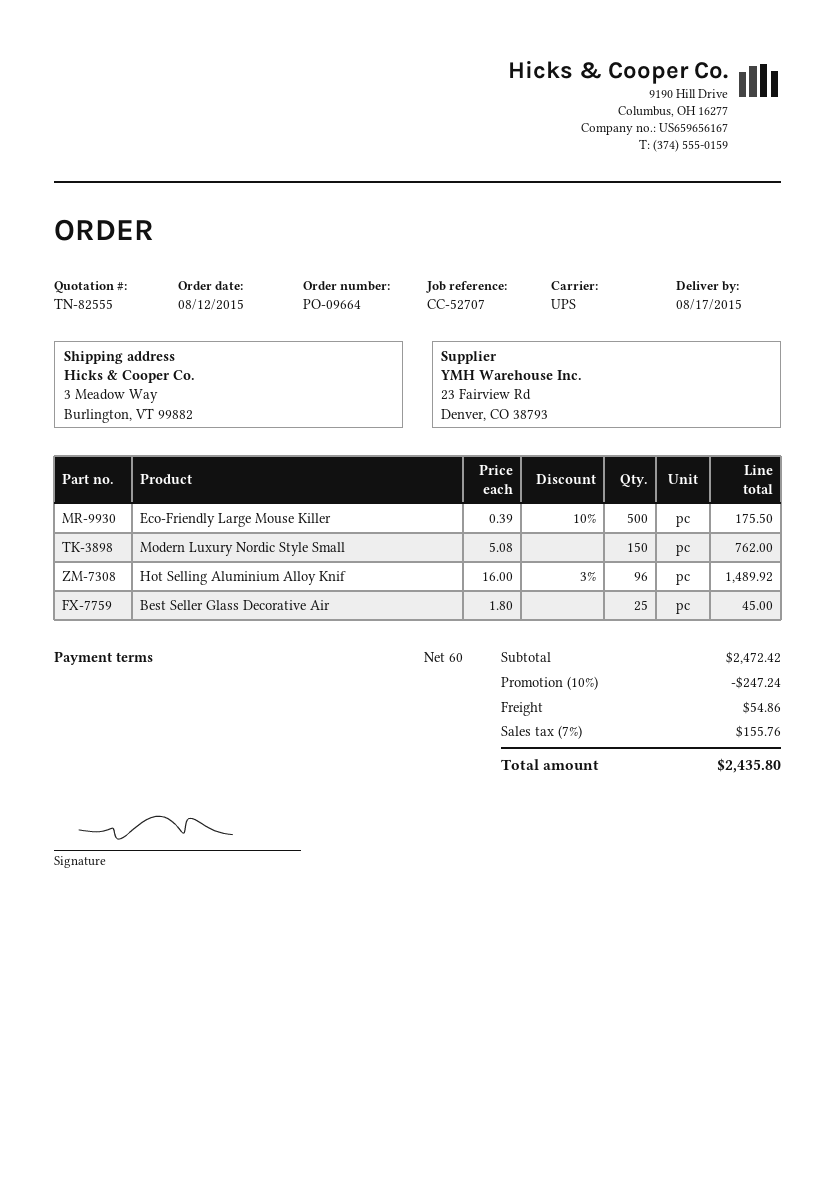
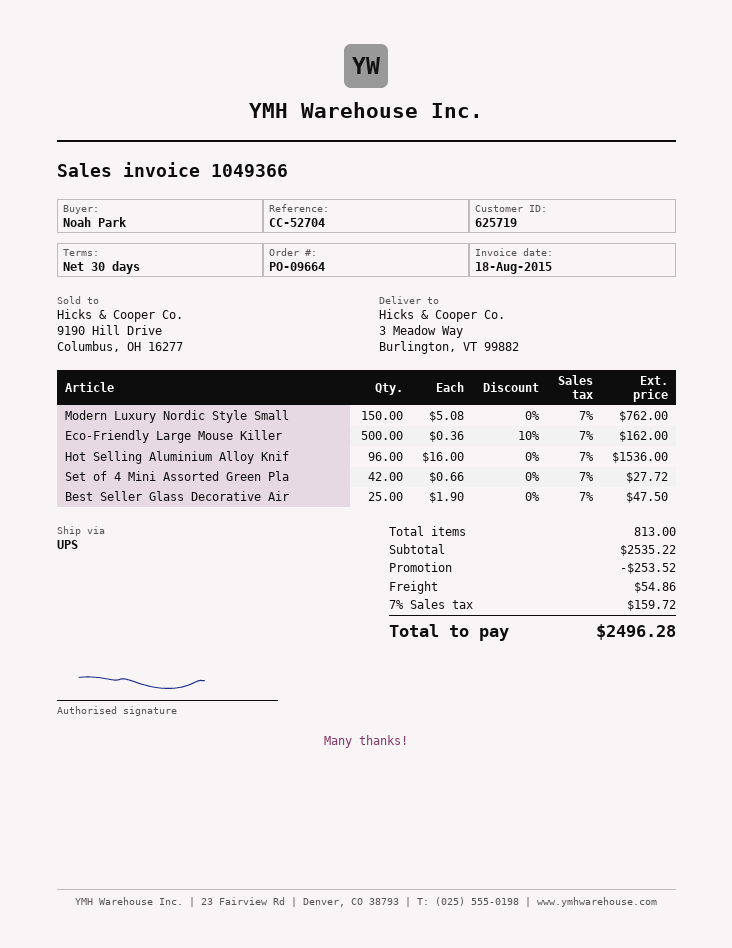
payment terms: 60 days -> 30 days
reference: CC-52707 -> CC-52704
Eco-Friendly Large Mouse Killer: 500 x 0.39 - 10% = 175.50 -> 500 x 0.36 - 10% = 162.00
Hot Selling Aluminium Alloy Knif: 96 x 16.00 - 3% = 1489.92 -> 96 x 16.00 = 1536.00
Best Seller Glass Decorative Air: 25 x 1.80 = 45.00 -> 25 x 1.90 = 47.50
Set of 4 Mini Assorted Green Pla: none -> 42 x 0.66 = 27.72
subtotal: 2472.42 -> 2535.22
discount: 247.24 -> 253.52
tax: 7% = 155.76 -> 7% = 159.72
total: 2435.80 -> 2496.28

